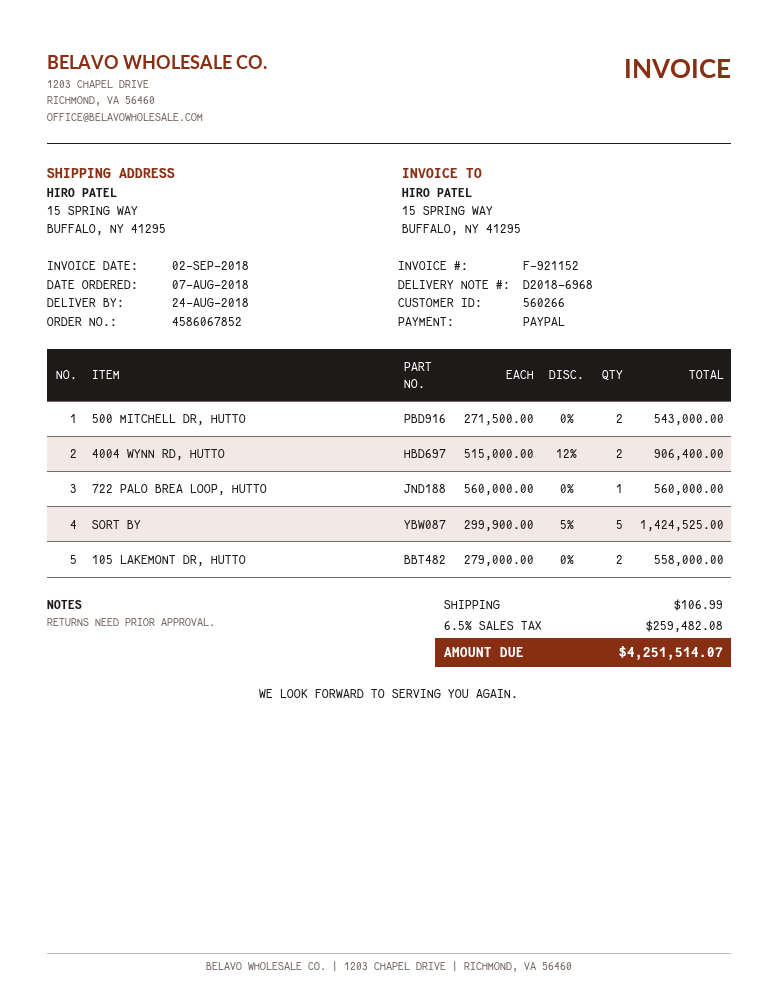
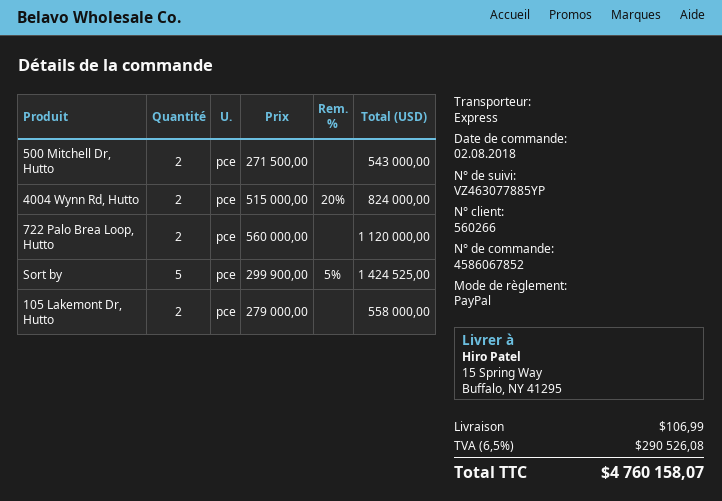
order date: 2018-08-07 -> 2018-08-02
4004 WYNN RD, HUTTO: 2 x 515000.00 - 12% = 906400.00 -> 2 x 515000.00 - 20% = 824000.00
722 PALO BREA LOOP, HUTTO: 1 x 560000.00 = 560000.00 -> 2 x 560000.00 = 1120000.00
tax: 6.5% = 259482.08 -> 6.5% = 290526.08
total: 4251514.07 -> 4760158.07

